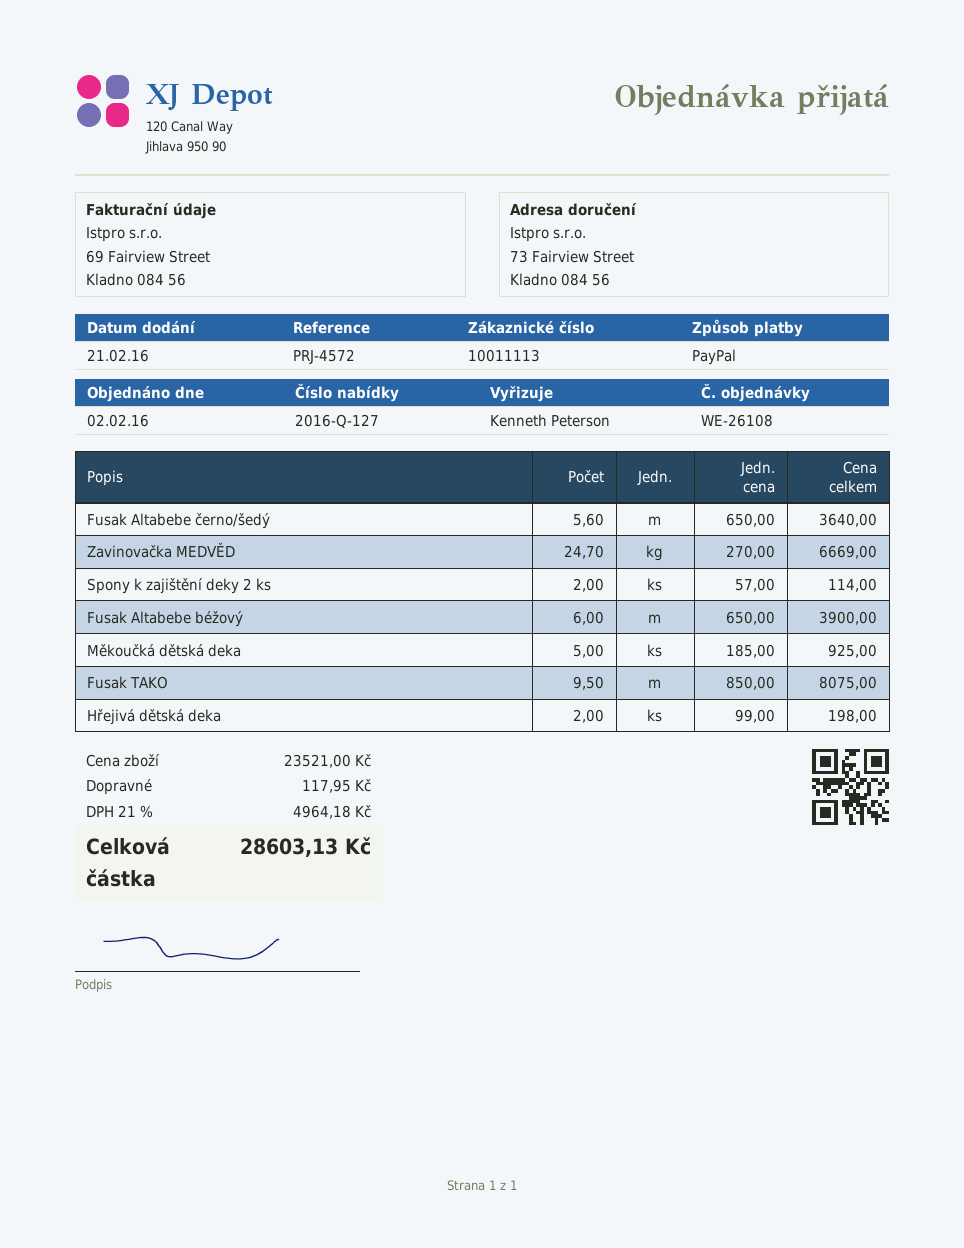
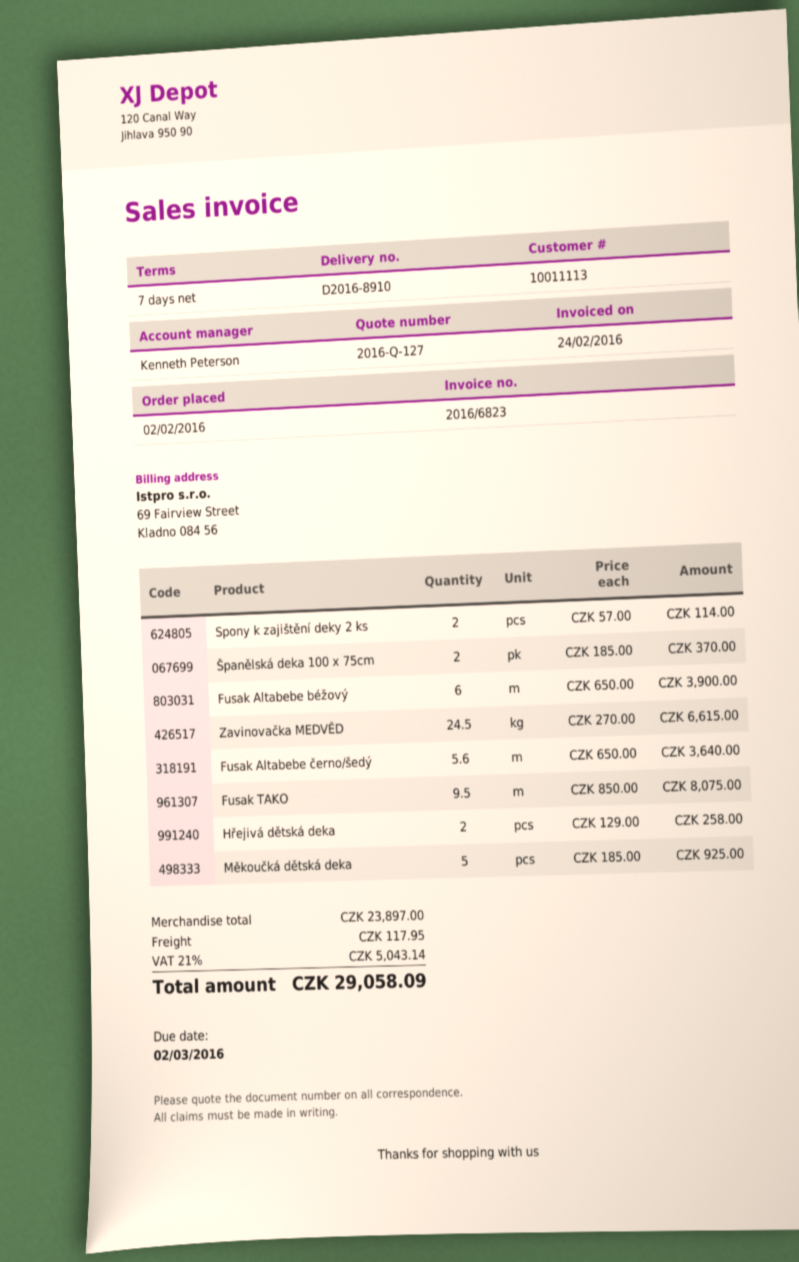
Zavinovačka MEDVĚD: 24.7 x 270.00 = 6669.00 -> 24.5 x 270.00 = 6615.00
Hřejivá dětská deka: 2 x 99.00 = 198.00 -> 2 x 129.00 = 258.00
Španělská deka 100 x 75cm: none -> 2 x 185.00 = 370.00
subtotal: 23521.00 -> 23897.00
tax: 21% = 4964.18 -> 21% = 5043.14
total: 28603.13 -> 29058.09

